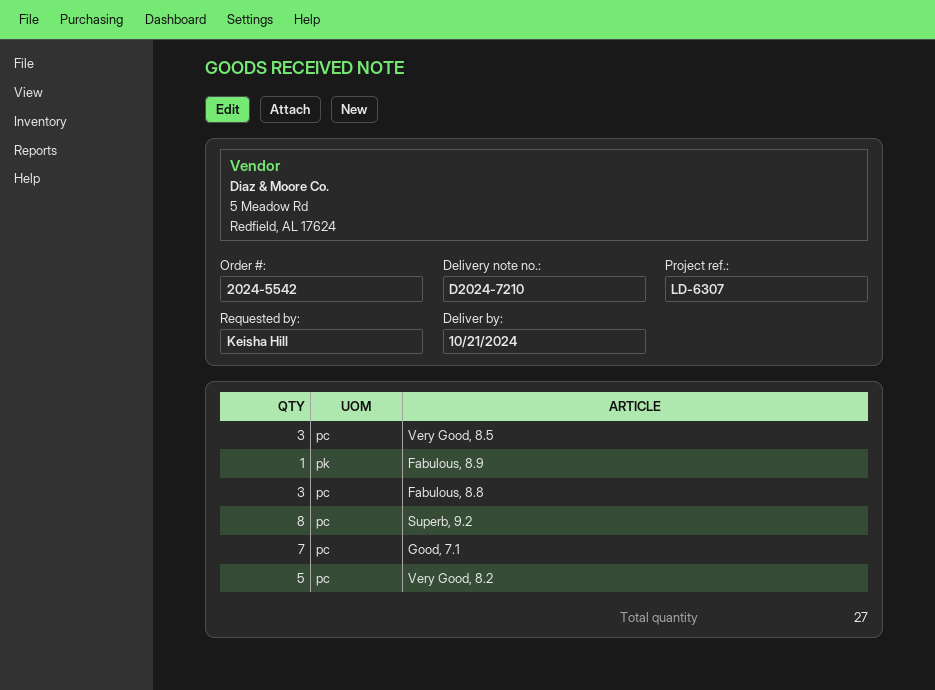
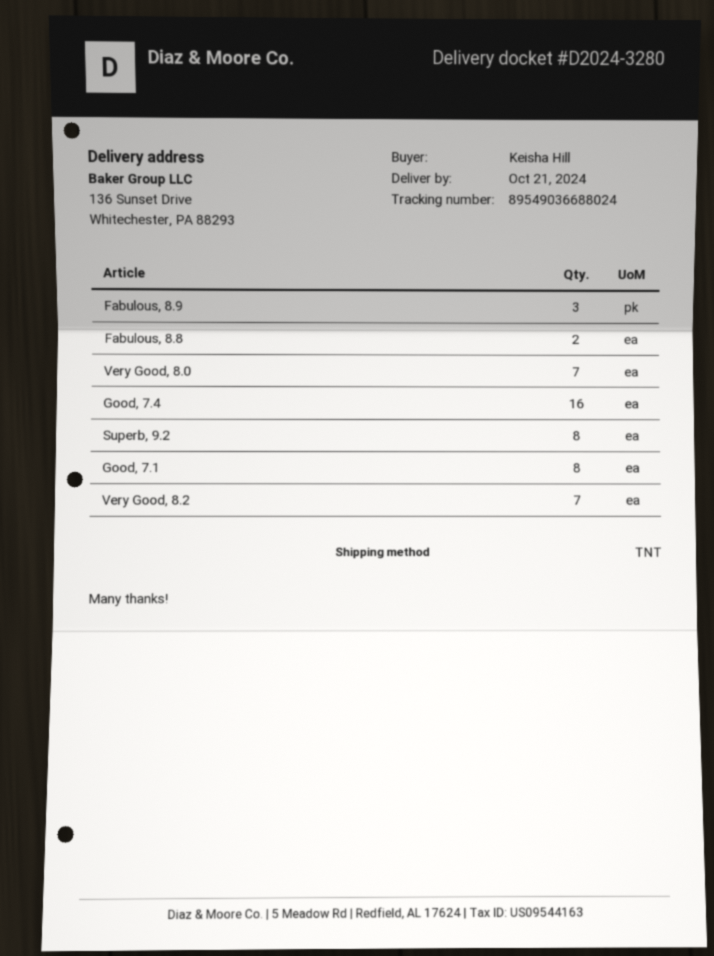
delivery note number: D2024-7210 -> D2024-3280
Very Good, 8.5: 3 -> none
Fabulous, 8.9: 1 -> 3
Fabulous, 8.8: 3 -> 2
Good, 7.1: 7 -> 8
Very Good, 8.2: 5 -> 7
Very Good, 8.0: none -> 7
Good, 7.4: none -> 16

